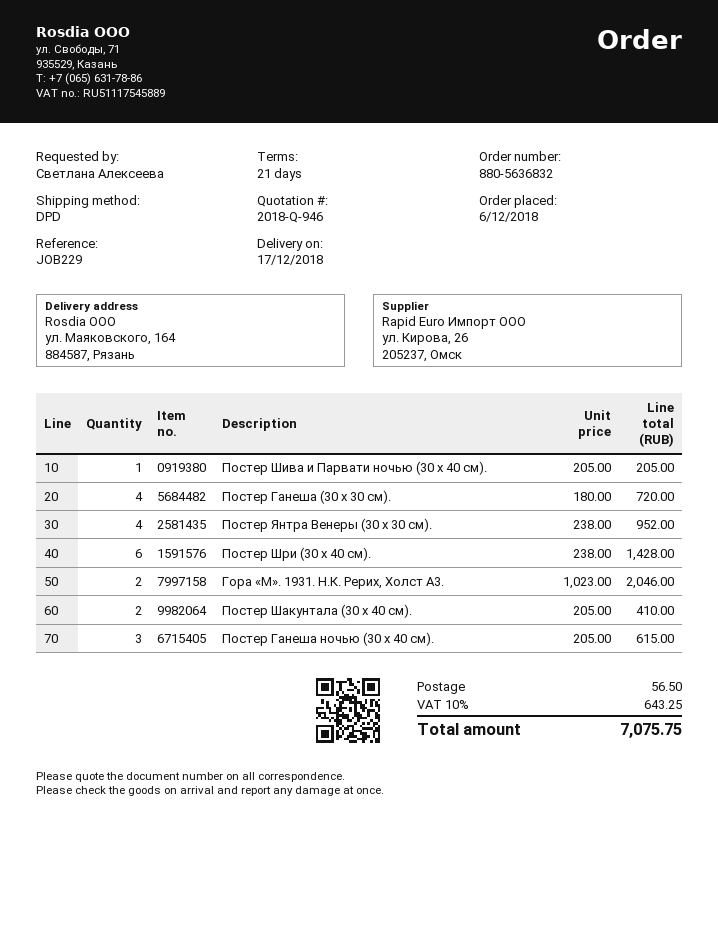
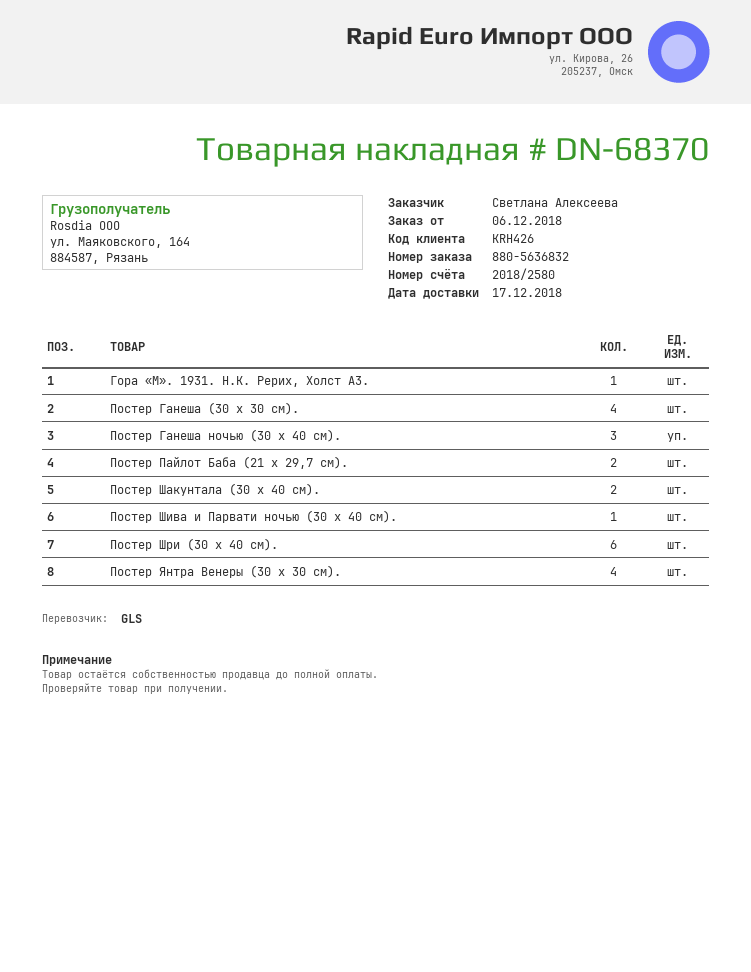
shipping method: DPD -> GLS
Гора «М». 1931. Н.К. Рерих, Холст А3.: 2 -> 1
Постер Пайлот Баба (21 x 29,7 см).: none -> 2

